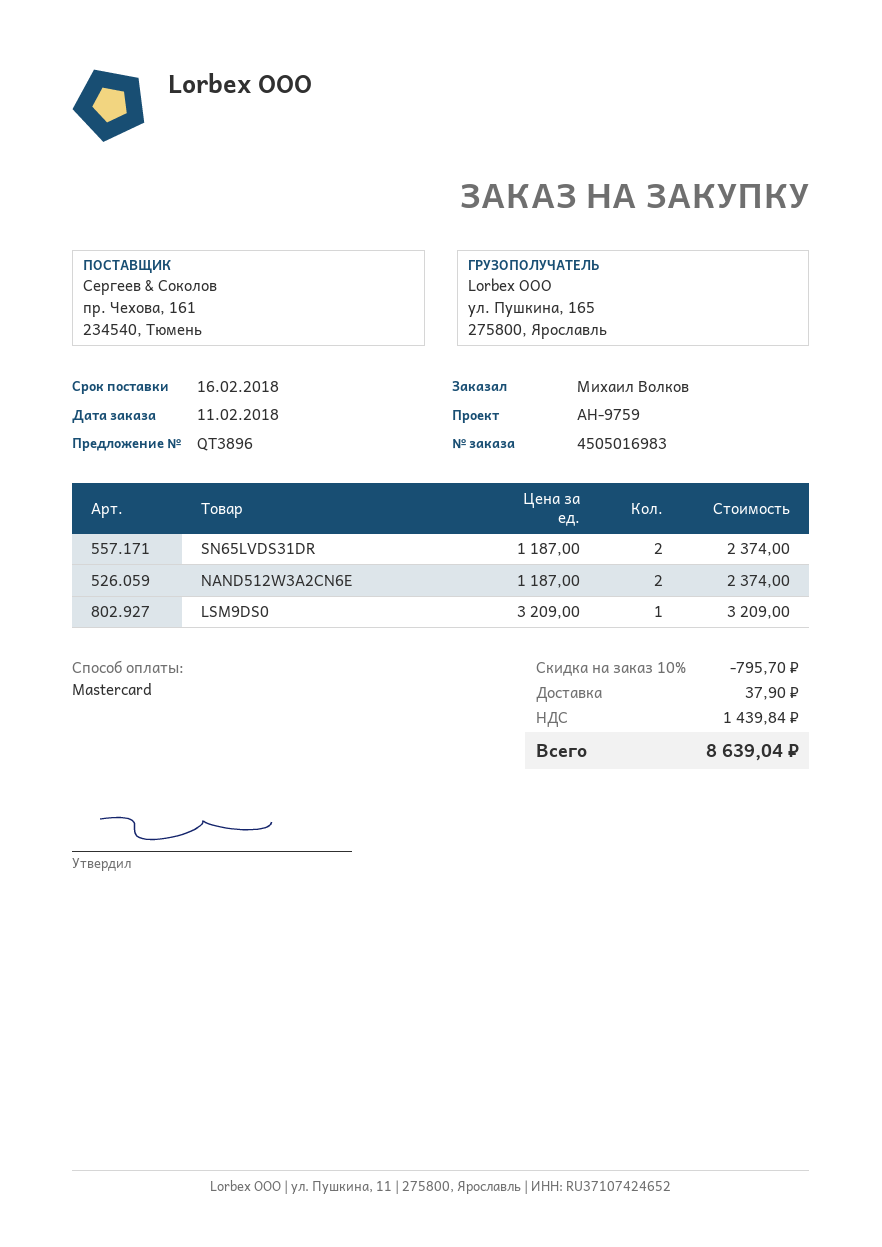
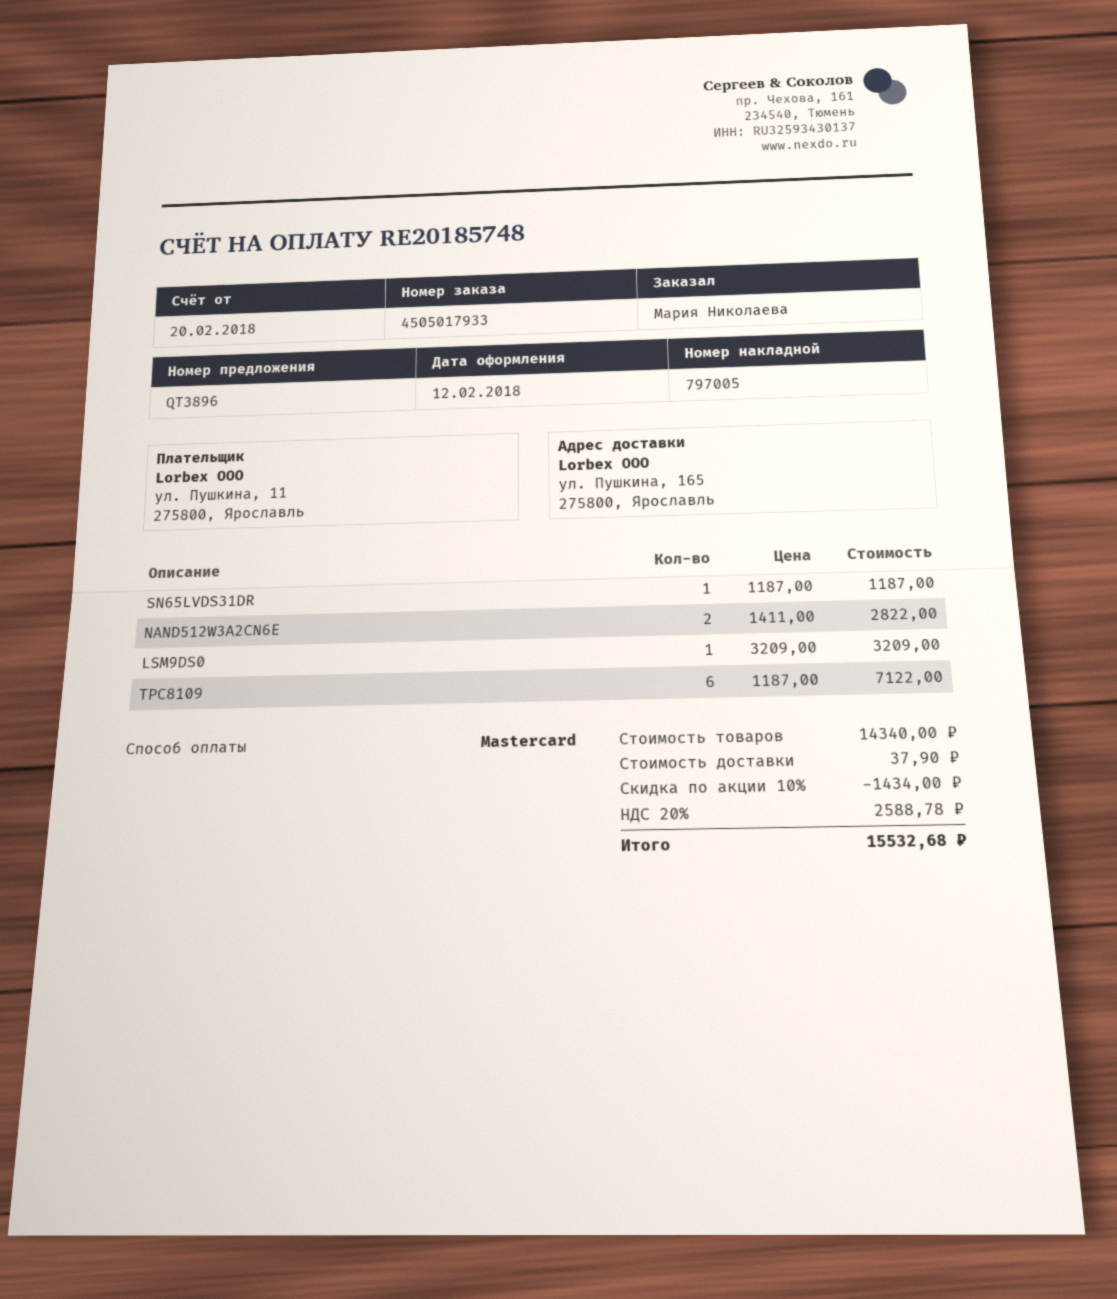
order number: 4505016983 -> 4505017933
order date: 2018-02-11 -> 2018-02-12
ordered by: Михаил Волков -> Мария Николаева
SN65LVDS31DR: 2 x 1187.00 = 2374.00 -> 1 x 1187.00 = 1187.00
NAND512W3A2CN6E: 2 x 1187.00 = 2374.00 -> 2 x 1411.00 = 2822.00
TPC8109: none -> 6 x 1187.00 = 7122.00
discount: 10% = 795.70 -> 10% = 1434.00
tax: 1439.84 -> 2588.78
total: 8639.04 -> 15532.68

